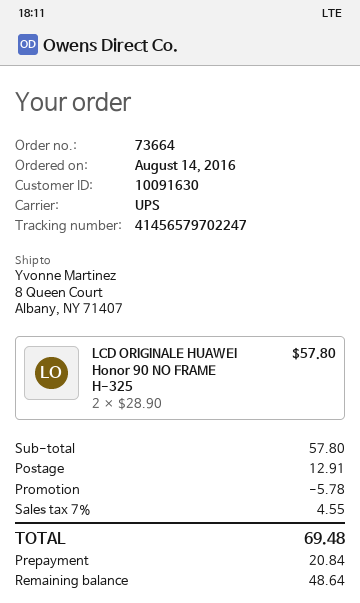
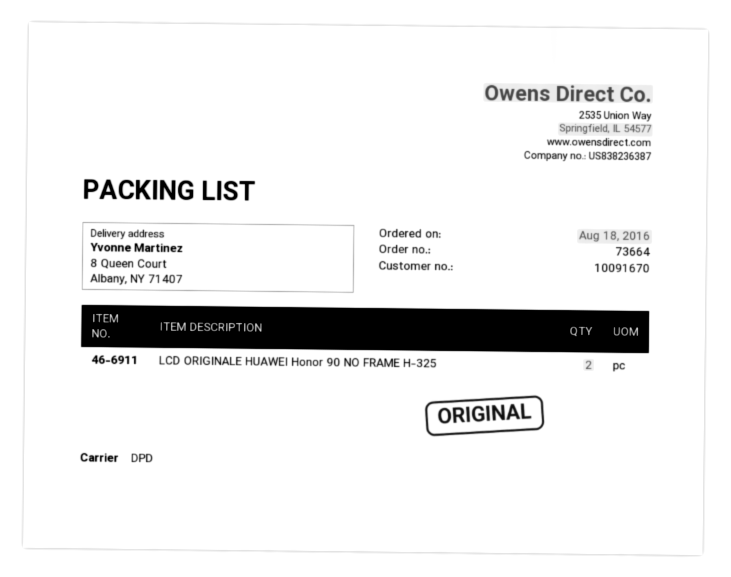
order date: 2016-08-14 -> 2016-08-18
customer number: 10091630 -> 10091670
shipping method: UPS -> DPD

